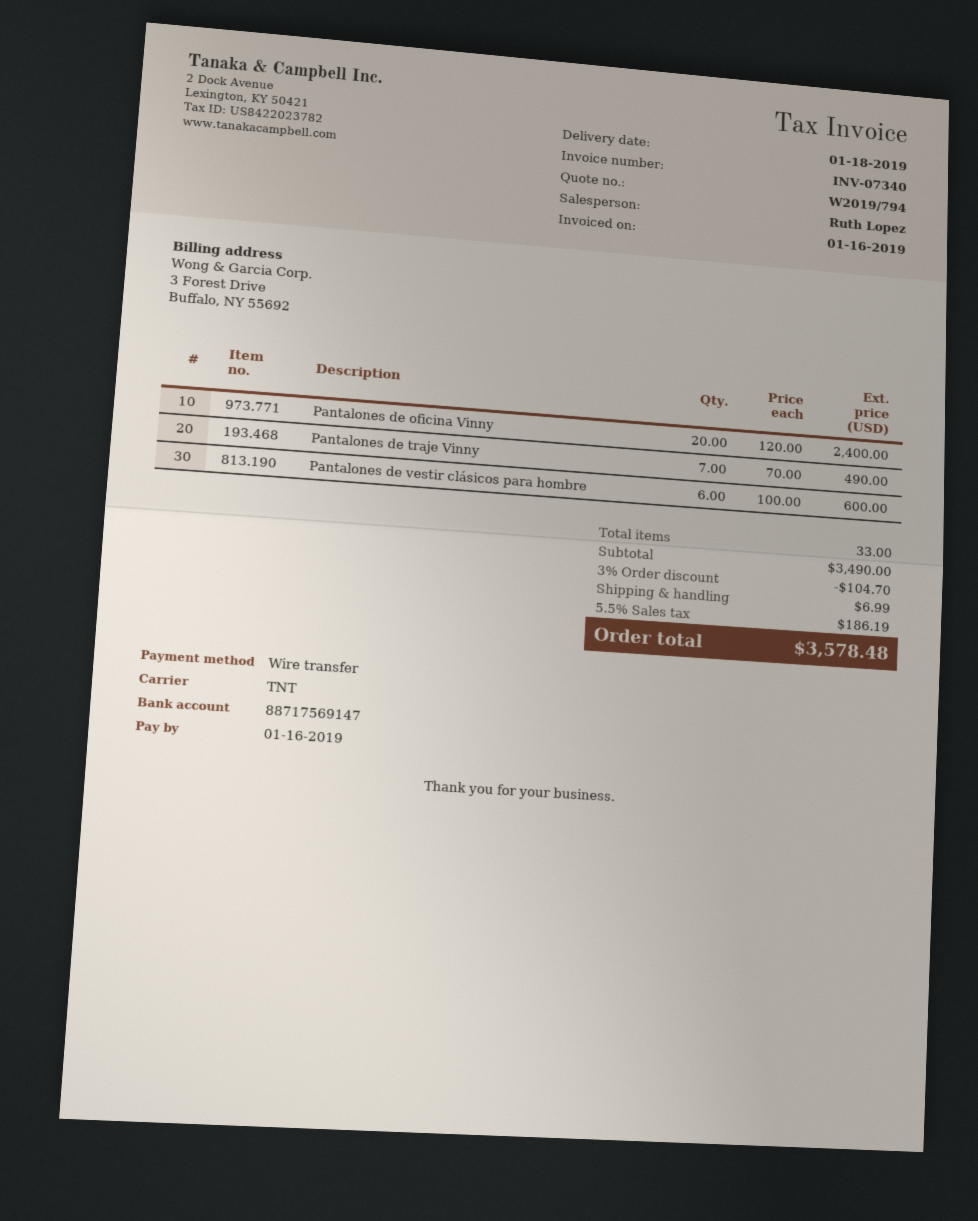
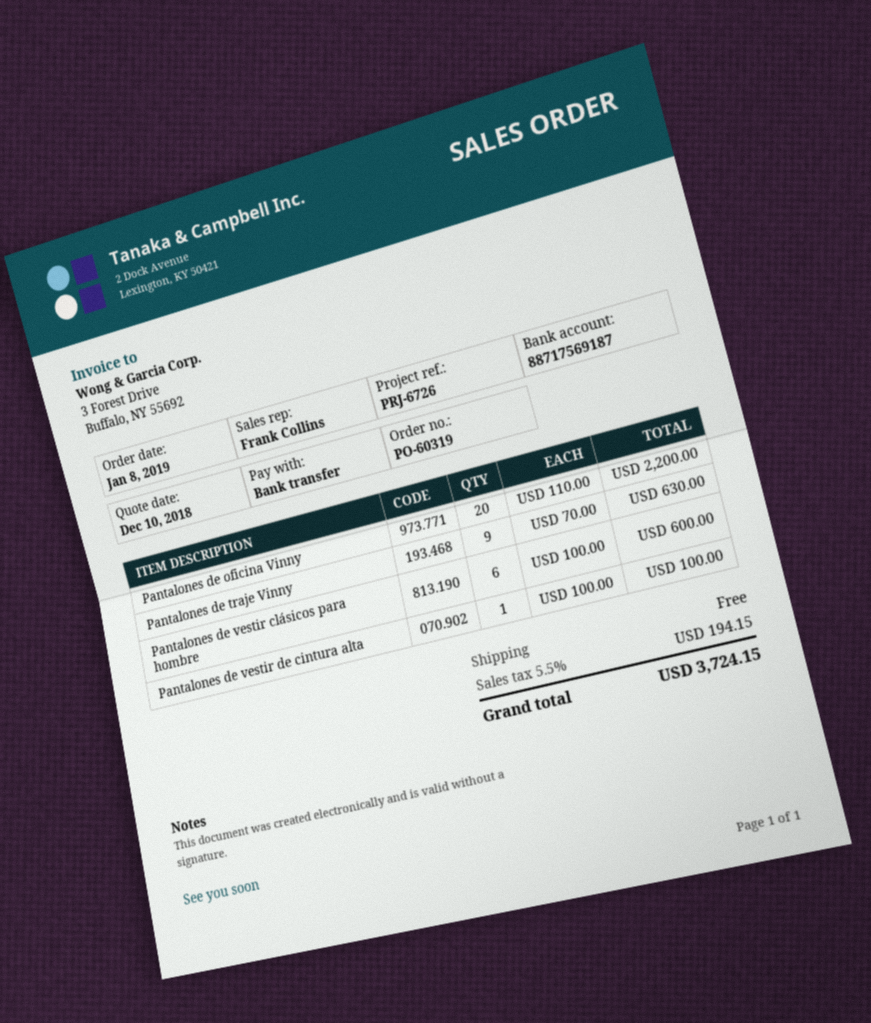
sales rep: Ruth Lopez -> Frank Collins
bank account: 88717569147 -> 88717569187
Pantalones de oficina Vinny: 20 x 120.00 = 2400.00 -> 20 x 110.00 = 2200.00
Pantalones de traje Vinny: 7 x 70.00 = 490.00 -> 9 x 70.00 = 630.00
Pantalones de vestir de cintura alta: none -> 1 x 100.00 = 100.00
discount: 3% = 104.70 -> none
shipping: 6.99 -> 0.00
tax: 5.5% = 186.19 -> 5.5% = 194.15
total: 3578.48 -> 3724.15

